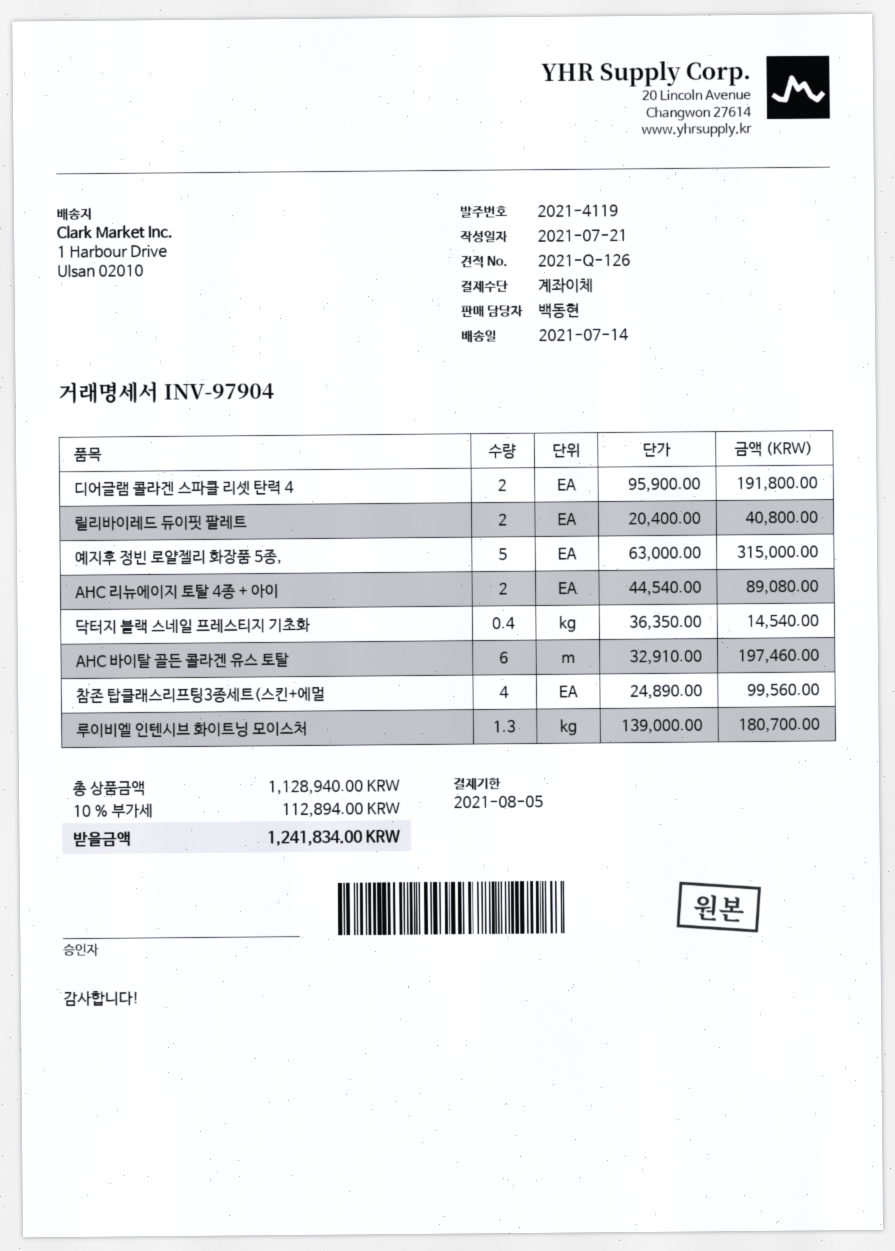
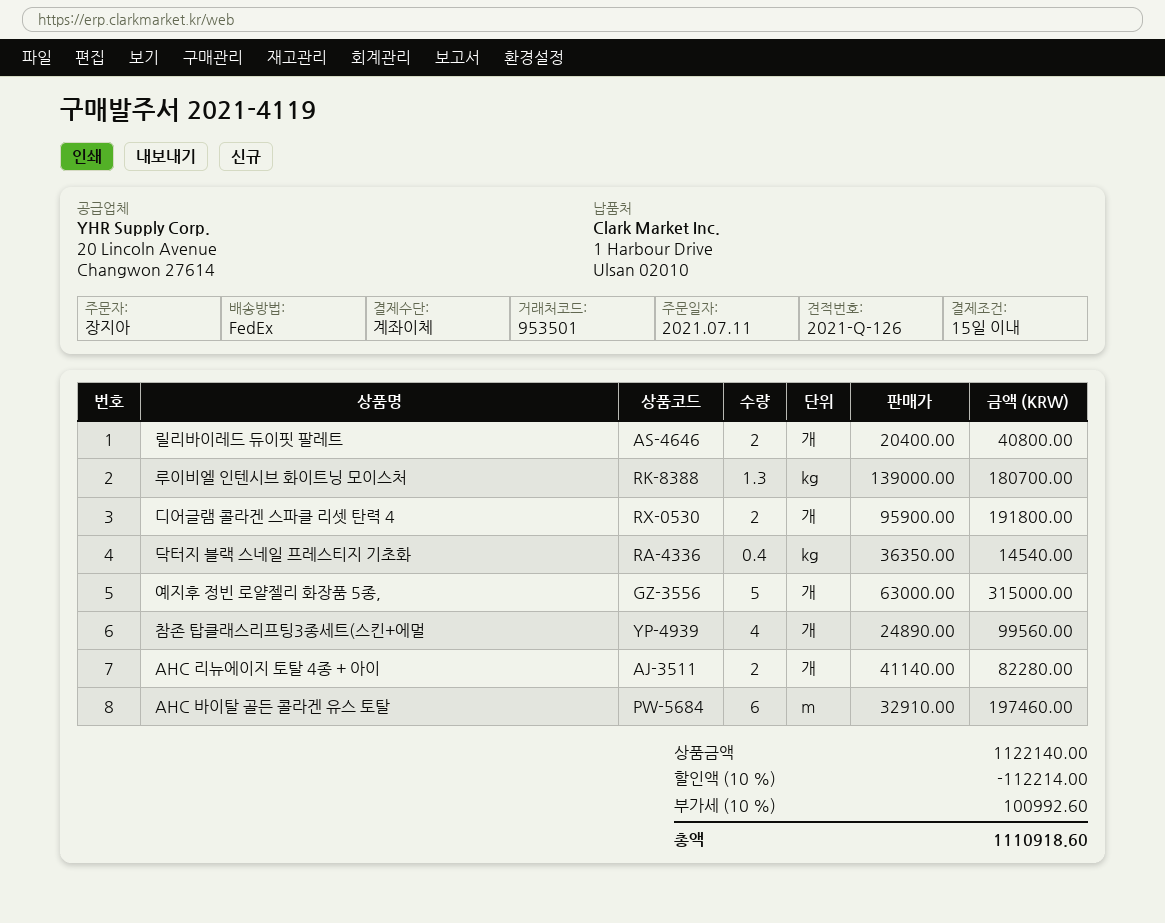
AHC 리뉴에이지 토탈 4종 + 아이: 2 x 44540.00 = 89080.00 -> 2 x 41140.00 = 82280.00
subtotal: 1128940.00 -> 1122140.00
discount: none -> 10% = 112214.00
tax: 10% = 112894.00 -> 10% = 100992.60
total: 1241834.00 -> 1110918.60

